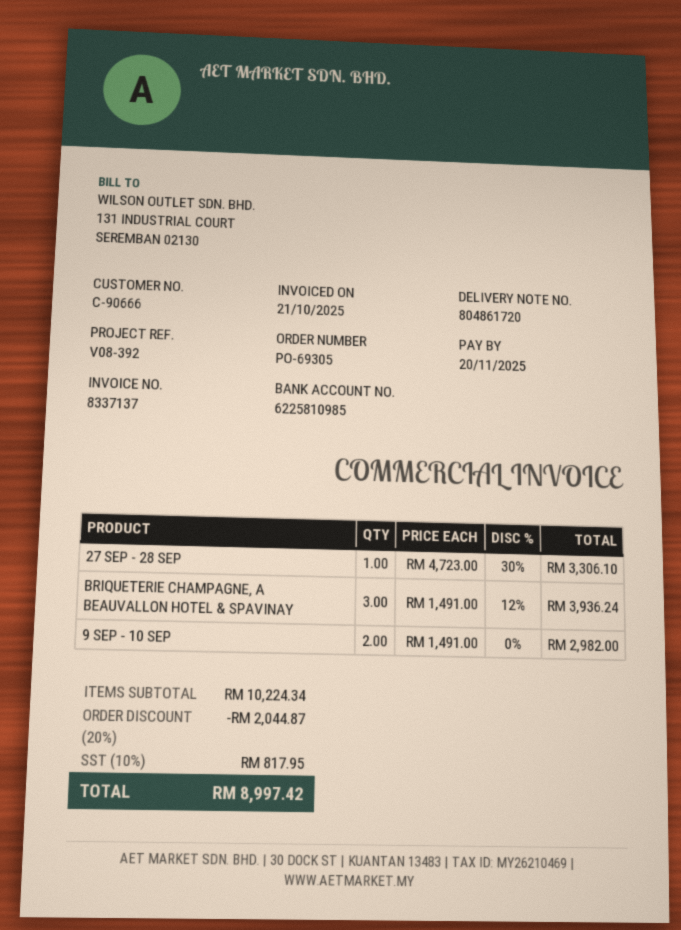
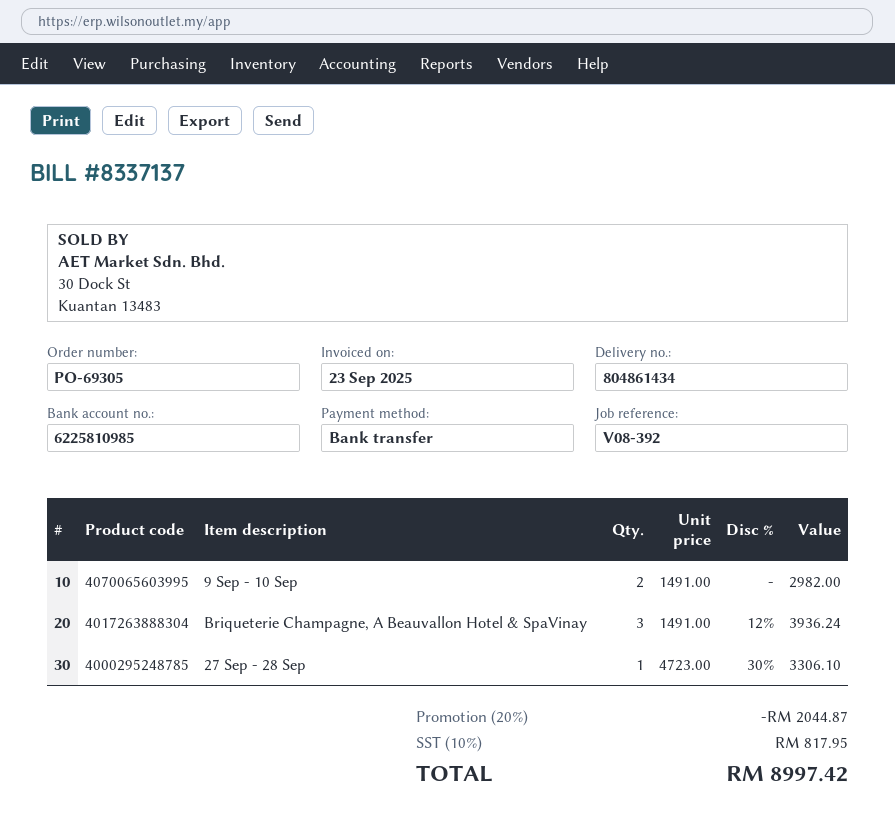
delivery note number: 804861720 -> 804861434
invoice date: 2025-10-21 -> 2025-09-23

